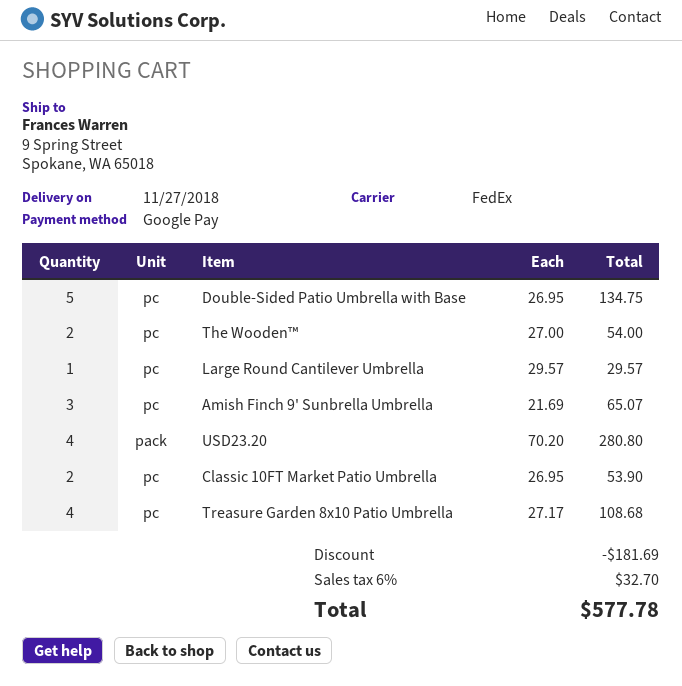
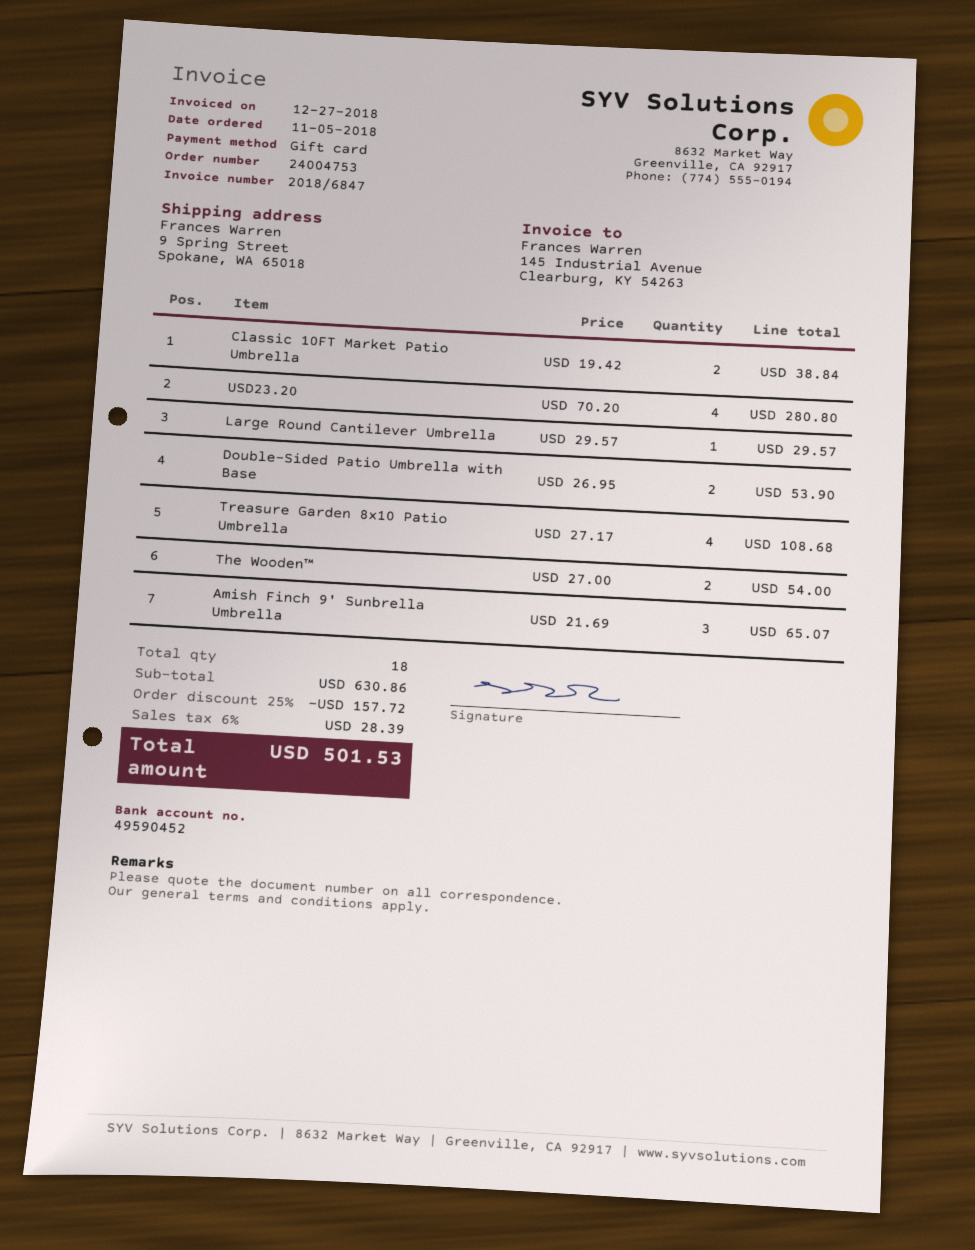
payment method: Google Pay -> gift card
Double‑Sided Patio Umbrella with Base: 5 x 26.95 = 134.75 -> 2 x 26.95 = 53.90
Classic 10FT Market Patio Umbrella: 2 x 26.95 = 53.90 -> 2 x 19.42 = 38.84
discount: 181.69 -> 157.72
tax: 6% = 32.70 -> 6% = 28.39
total: 577.78 -> 501.53

